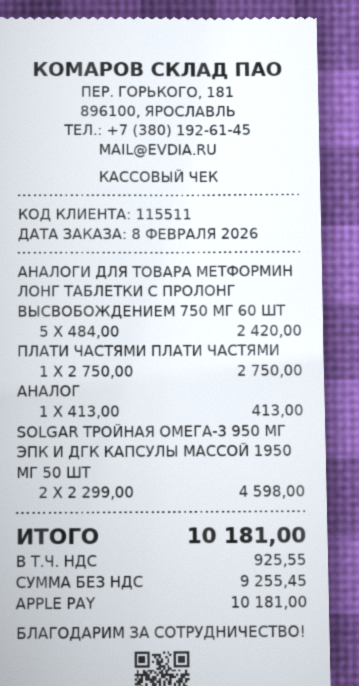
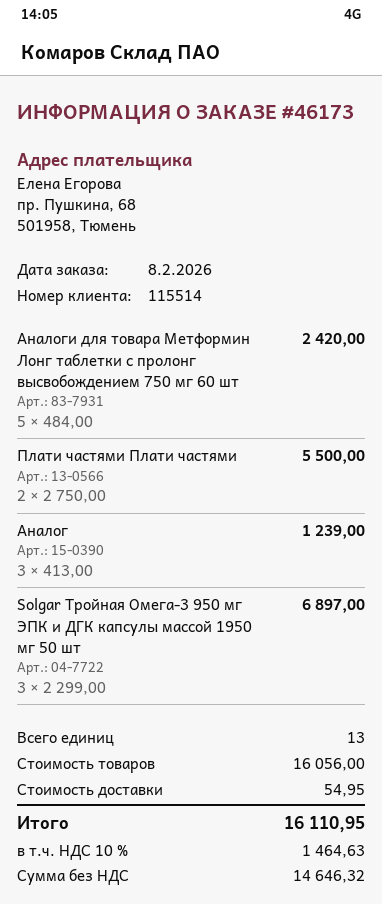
customer number: 115511 -> 115514
ПЛАТИ ЧАСТЯМИ ПЛАТИ ЧАСТЯМИ: 1 x 2750.00 = 2750.00 -> 2 x 2750.00 = 5500.00
АНАЛОГ: 1 x 413.00 = 413.00 -> 3 x 413.00 = 1239.00
SOLGAR ТРОЙНАЯ ОМЕГА-3 950 МГ ЭПК И ДГК КАПСУЛЫ МАССОЙ 1950 МГ 50 ШТ: 2 x 2299.00 = 4598.00 -> 3 x 2299.00 = 6897.00
shipping: none -> 54.95
net: 9255.45 -> 14646.32
tax: 925.55 -> 1464.63
total: 10181.00 -> 16110.95

